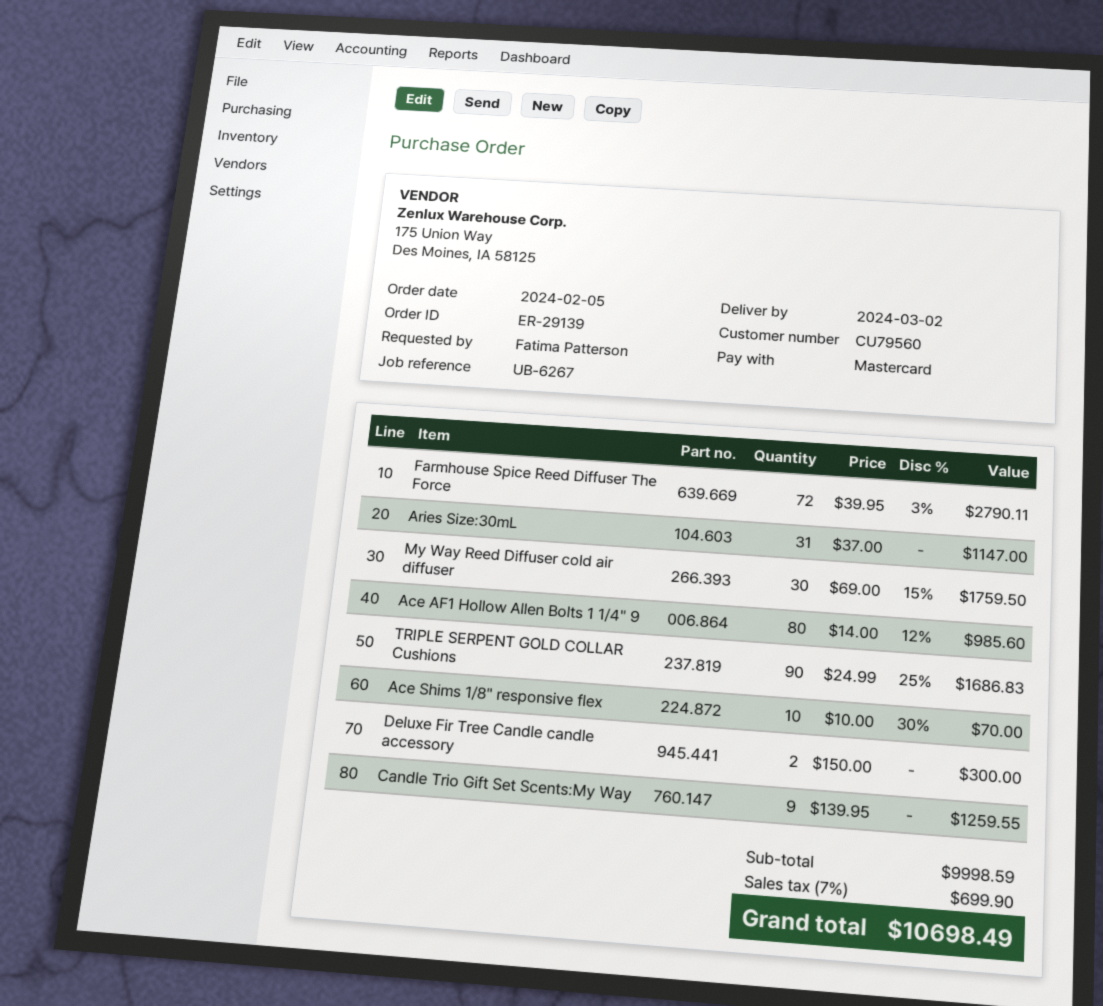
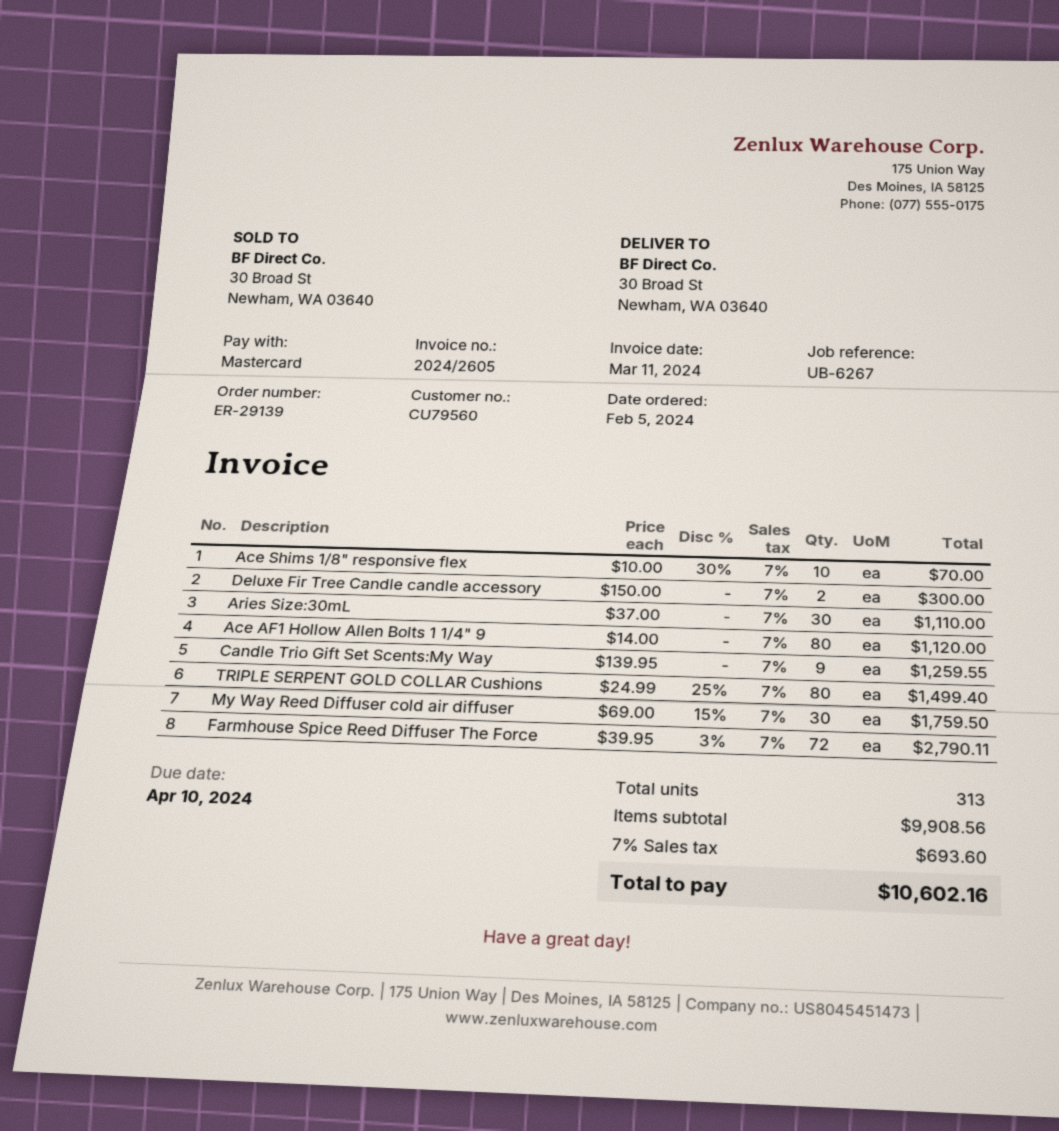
Aries Size:30mL: 31 x 37.00 = 1147.00 -> 30 x 37.00 = 1110.00
Ace AF1 Hollow Allen Bolts 1 1/4" 9: 80 x 14.00 - 12% = 985.60 -> 80 x 14.00 = 1120.00
TRIPLE SERPENT GOLD COLLAR Cushions: 90 x 24.99 - 25% = 1686.83 -> 80 x 24.99 - 25% = 1499.40
subtotal: 9998.59 -> 9908.56
tax: 7% = 699.90 -> 7% = 693.60
total: 10698.49 -> 10602.16

